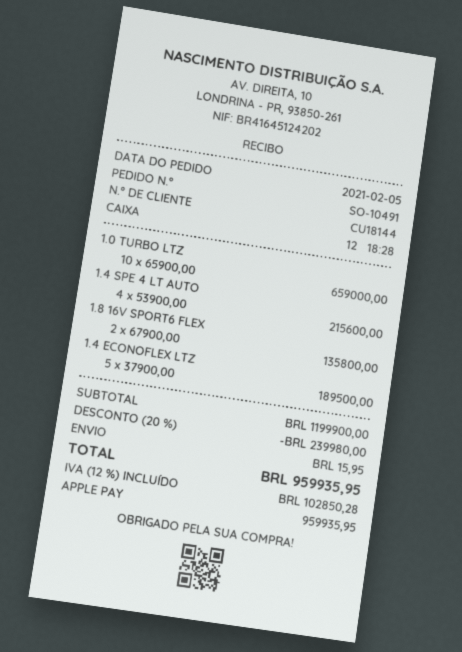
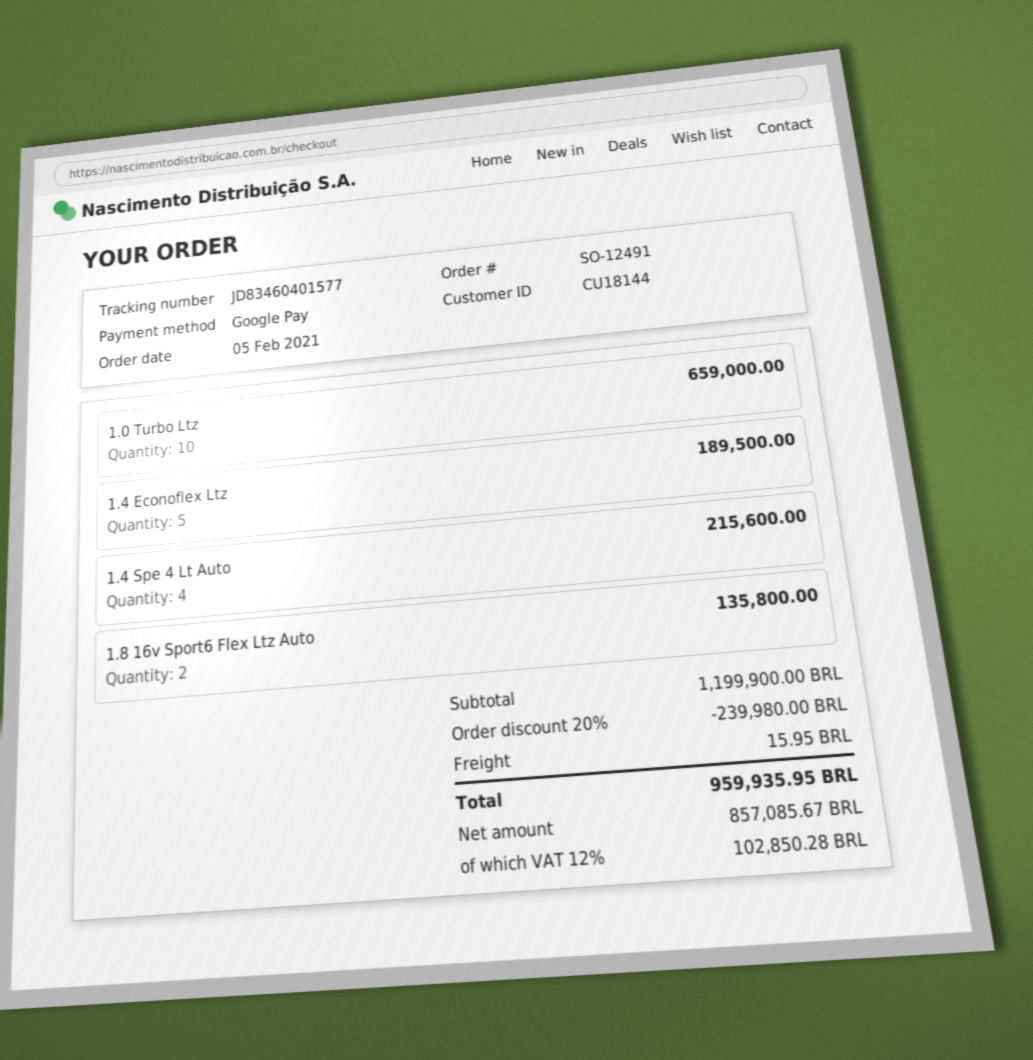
order number: SO-10491 -> SO-12491
payment method: Apple Pay -> Google Pay

